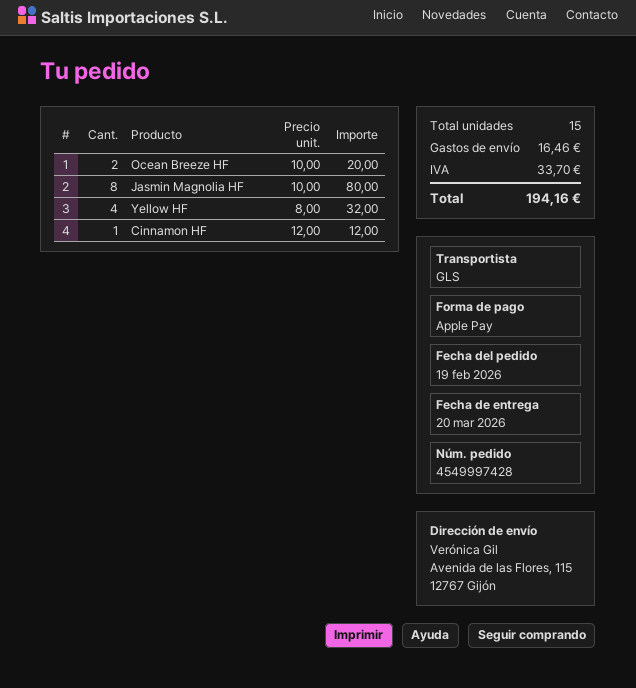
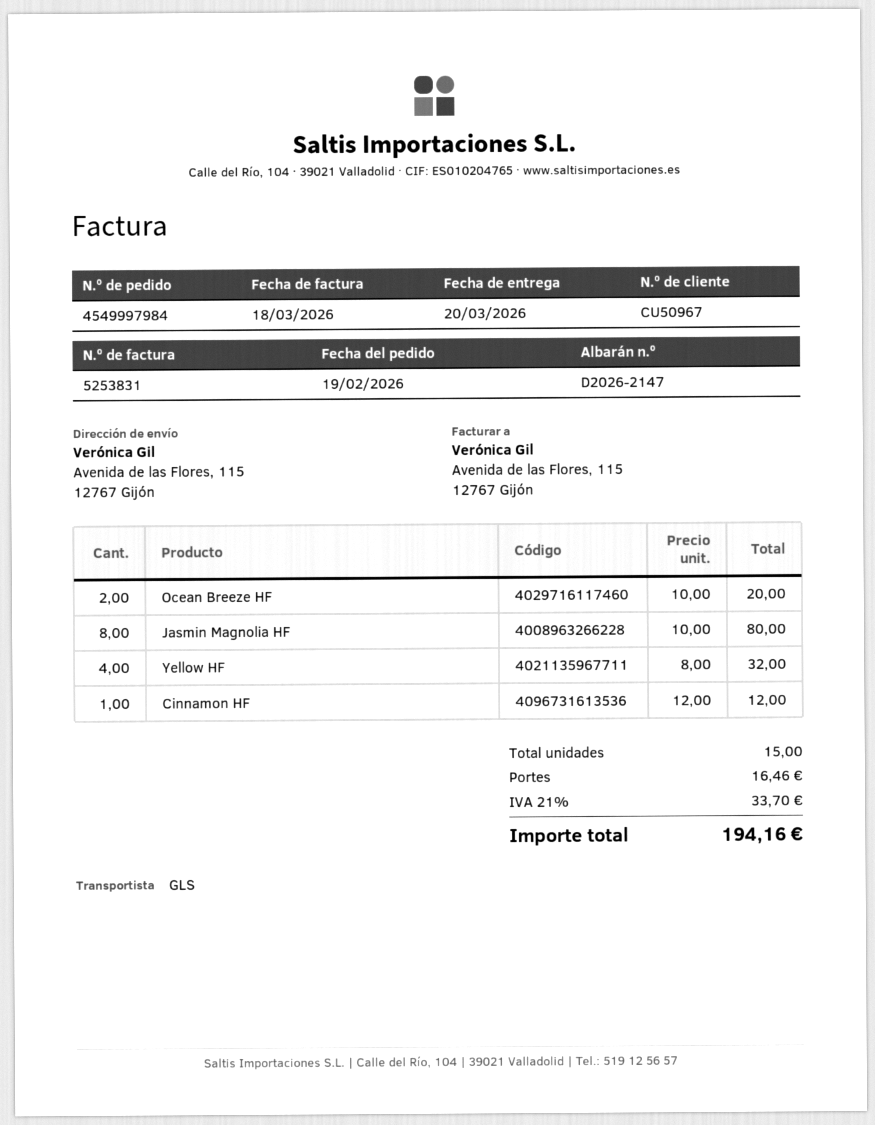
order number: 4549997428 -> 4549997984

